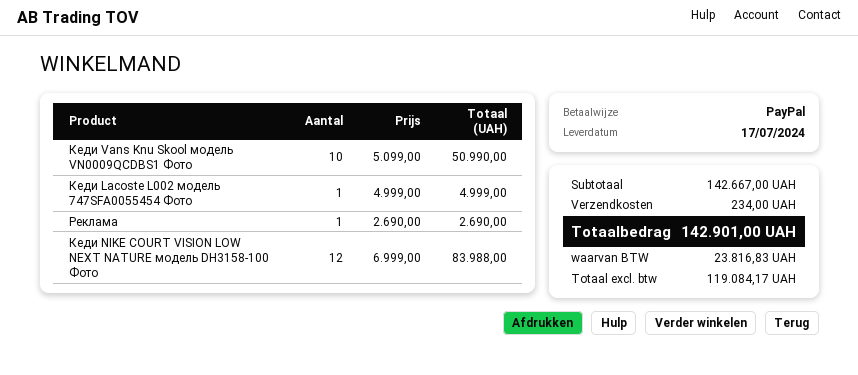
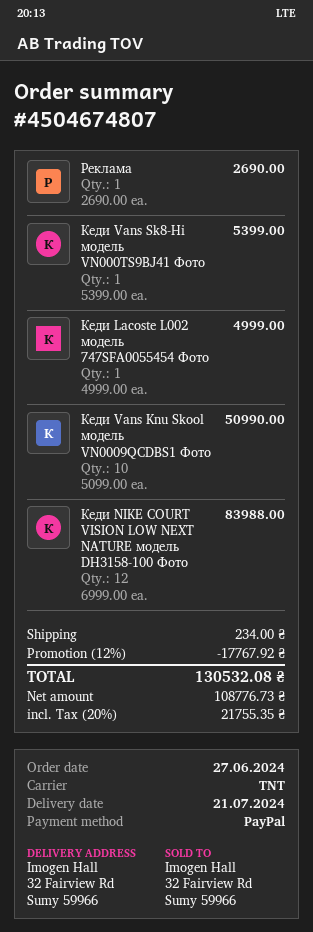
delivery date: 2024-07-17 -> 2024-07-21
Кеди Vans Sk8-Hi модель VN000TS9BJ41 Фото: none -> 1 x 5399.00 = 5399.00
discount: none -> 12% = 17767.92
net: 119084.17 -> 108776.73
tax: 23816.83 -> 21755.35
total: 142901.00 -> 130532.08

